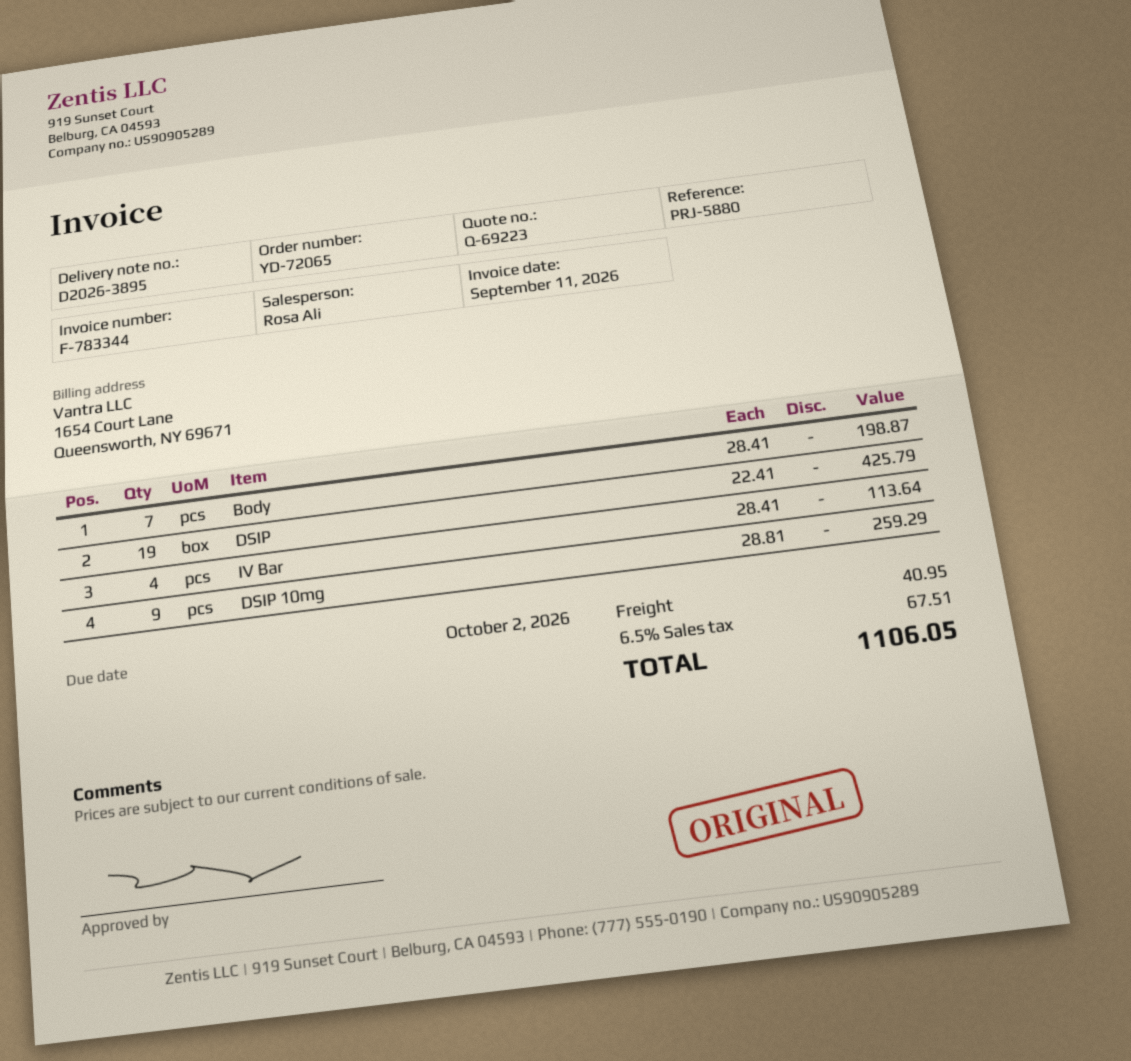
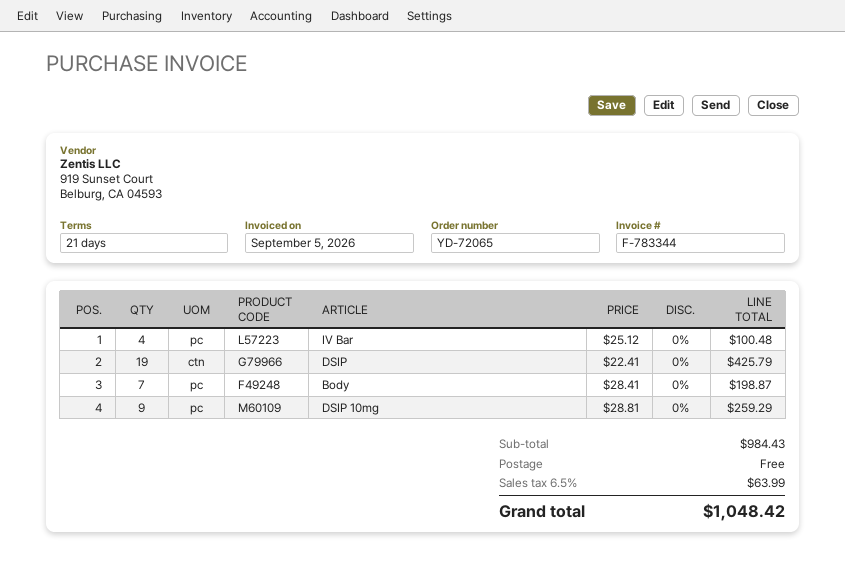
invoice date: 2026-09-11 -> 2026-09-05
IV Bar: 4 x 28.41 = 113.64 -> 4 x 25.12 = 100.48
shipping: 40.95 -> 0.00
tax: 6.5% = 67.51 -> 6.5% = 63.99
total: 1106.05 -> 1048.42

